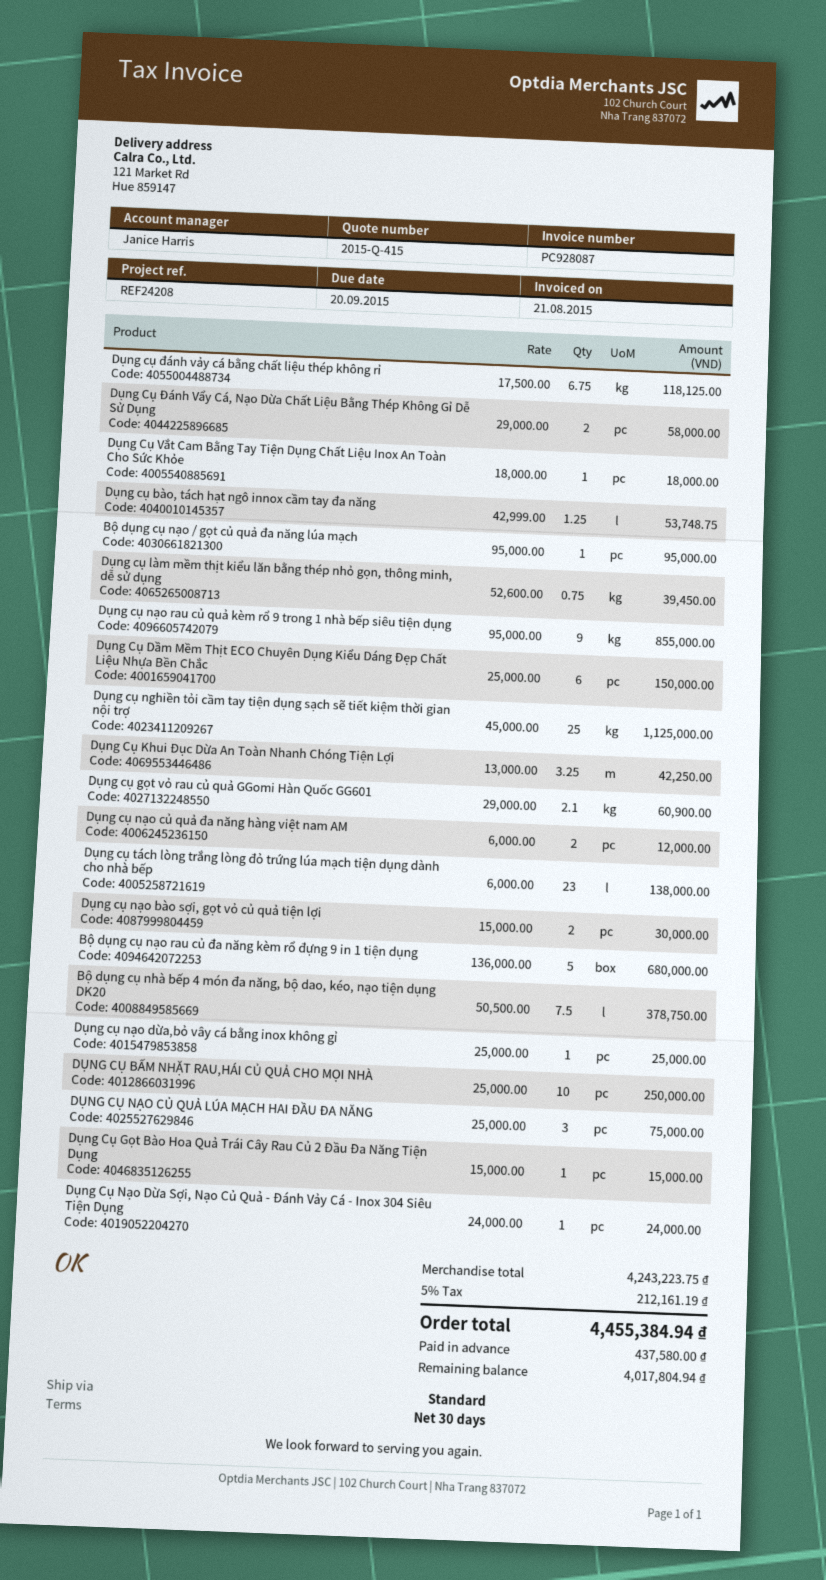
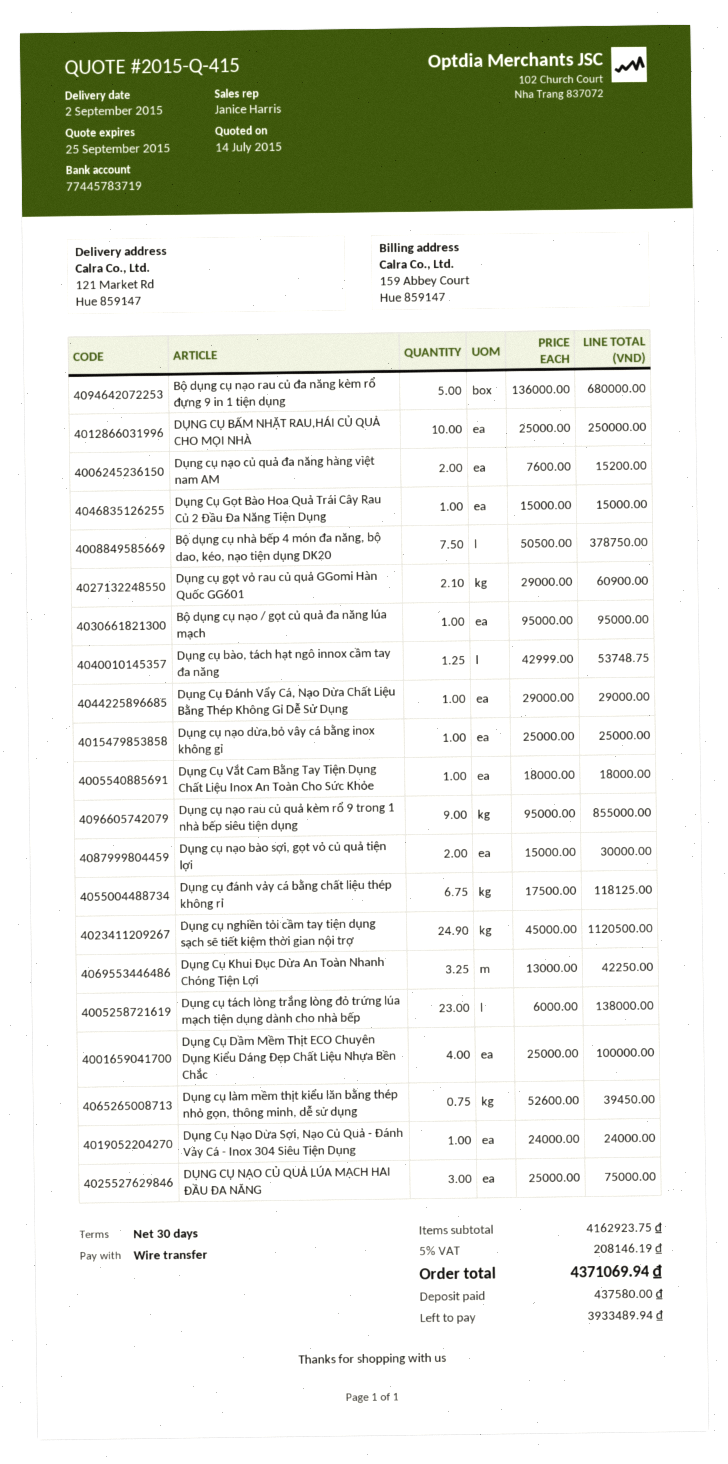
Dụng Cụ Đánh Vẩy Cá, Nạo Dừa Chất Liệu Bằng Thép Không Gỉ Dễ Sử Dụng: 2 x 29000.00 = 58000.00 -> 1 x 29000.00 = 29000.00
Dụng Cụ Dầm Mềm Thịt ECO Chuyên Dụng Kiểu Dáng Đẹp Chất Liệu Nhựa Bền Chắc: 6 x 25000.00 = 150000.00 -> 4 x 25000.00 = 100000.00
Dụng cụ nghiền tỏi cầm tay tiện dụng sạch sẽ tiết kiệm thời gian nội trợ: 25 x 45000.00 = 1125000.00 -> 24.9 x 45000.00 = 1120500.00
Dụng cụ nạo củ quả đa năng hàng việt nam AM: 2 x 6000.00 = 12000.00 -> 2 x 7600.00 = 15200.00
subtotal: 4243223.75 -> 4162923.75
tax: 5% = 212161.19 -> 5% = 208146.19
total: 4455384.94 -> 4371069.94
balance: 4017804.94 -> 3933489.94

